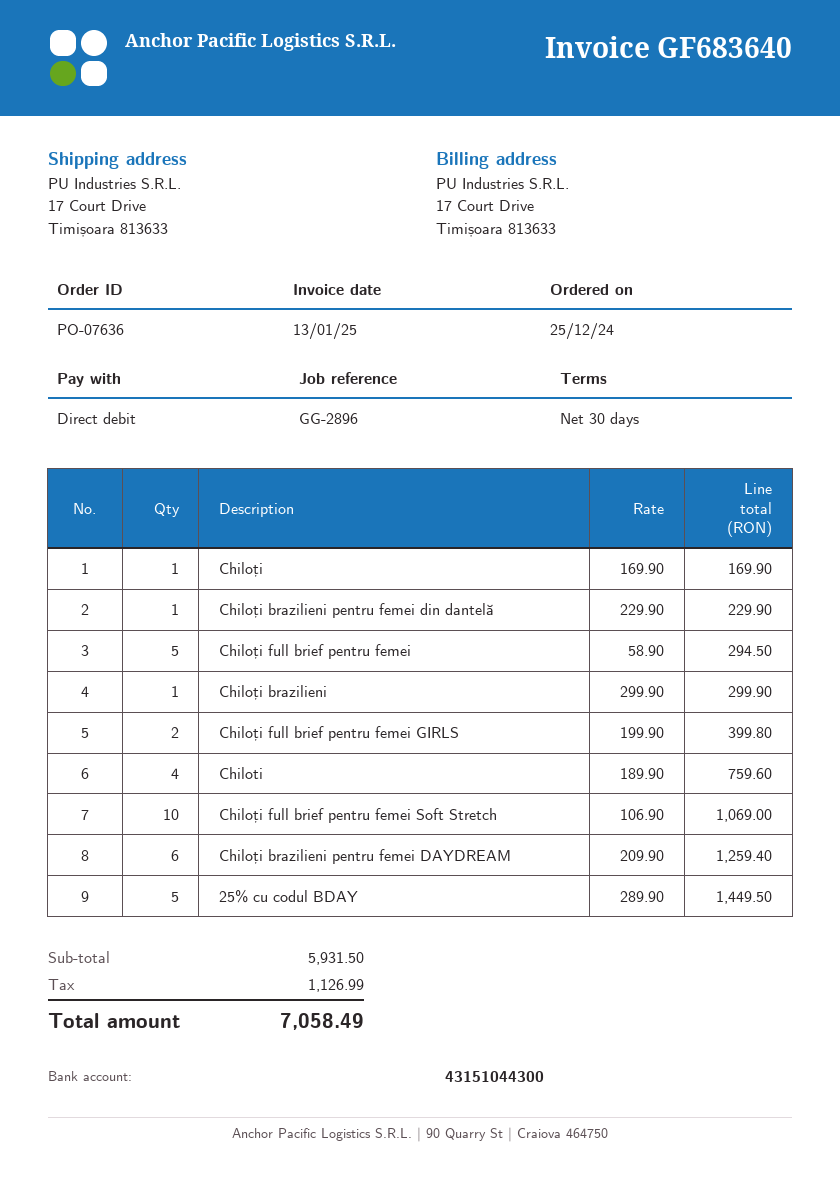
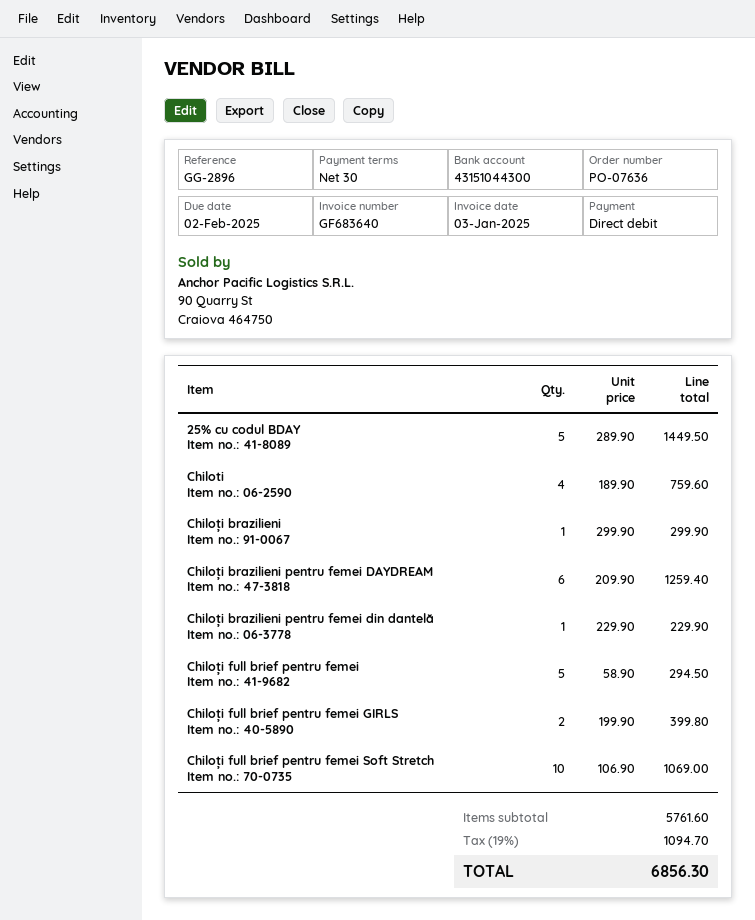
invoice date: 2025-01-13 -> 2025-01-03
Chiloți: 1 x 169.90 = 169.90 -> none
subtotal: 5931.50 -> 5761.60
tax: 1126.99 -> 1094.70
total: 7058.49 -> 6856.30

